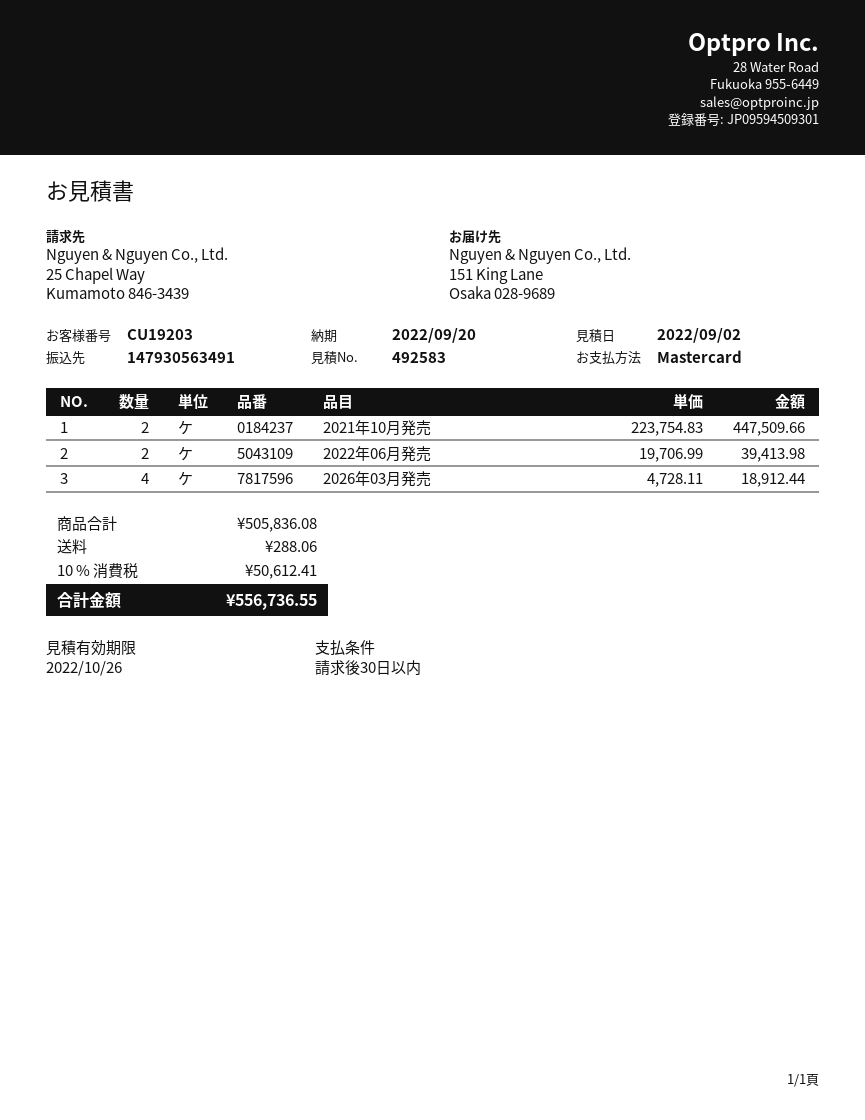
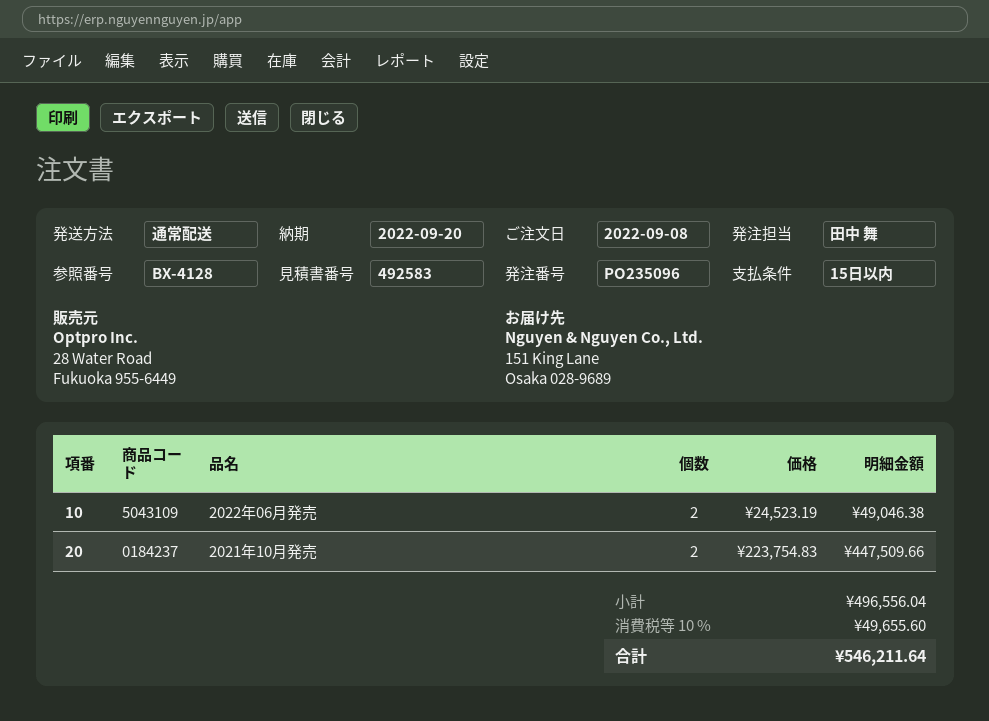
payment terms: 30 days -> 15 days
2022年06月発売: 2 x 19706.99 = 39413.98 -> 2 x 24523.19 = 49046.38
2026年03月発売: 4 x 4728.11 = 18912.44 -> none
subtotal: 505836.08 -> 496556.04
shipping: 288.06 -> none
tax: 10% = 50612.41 -> 10% = 49655.60
total: 556736.55 -> 546211.64

